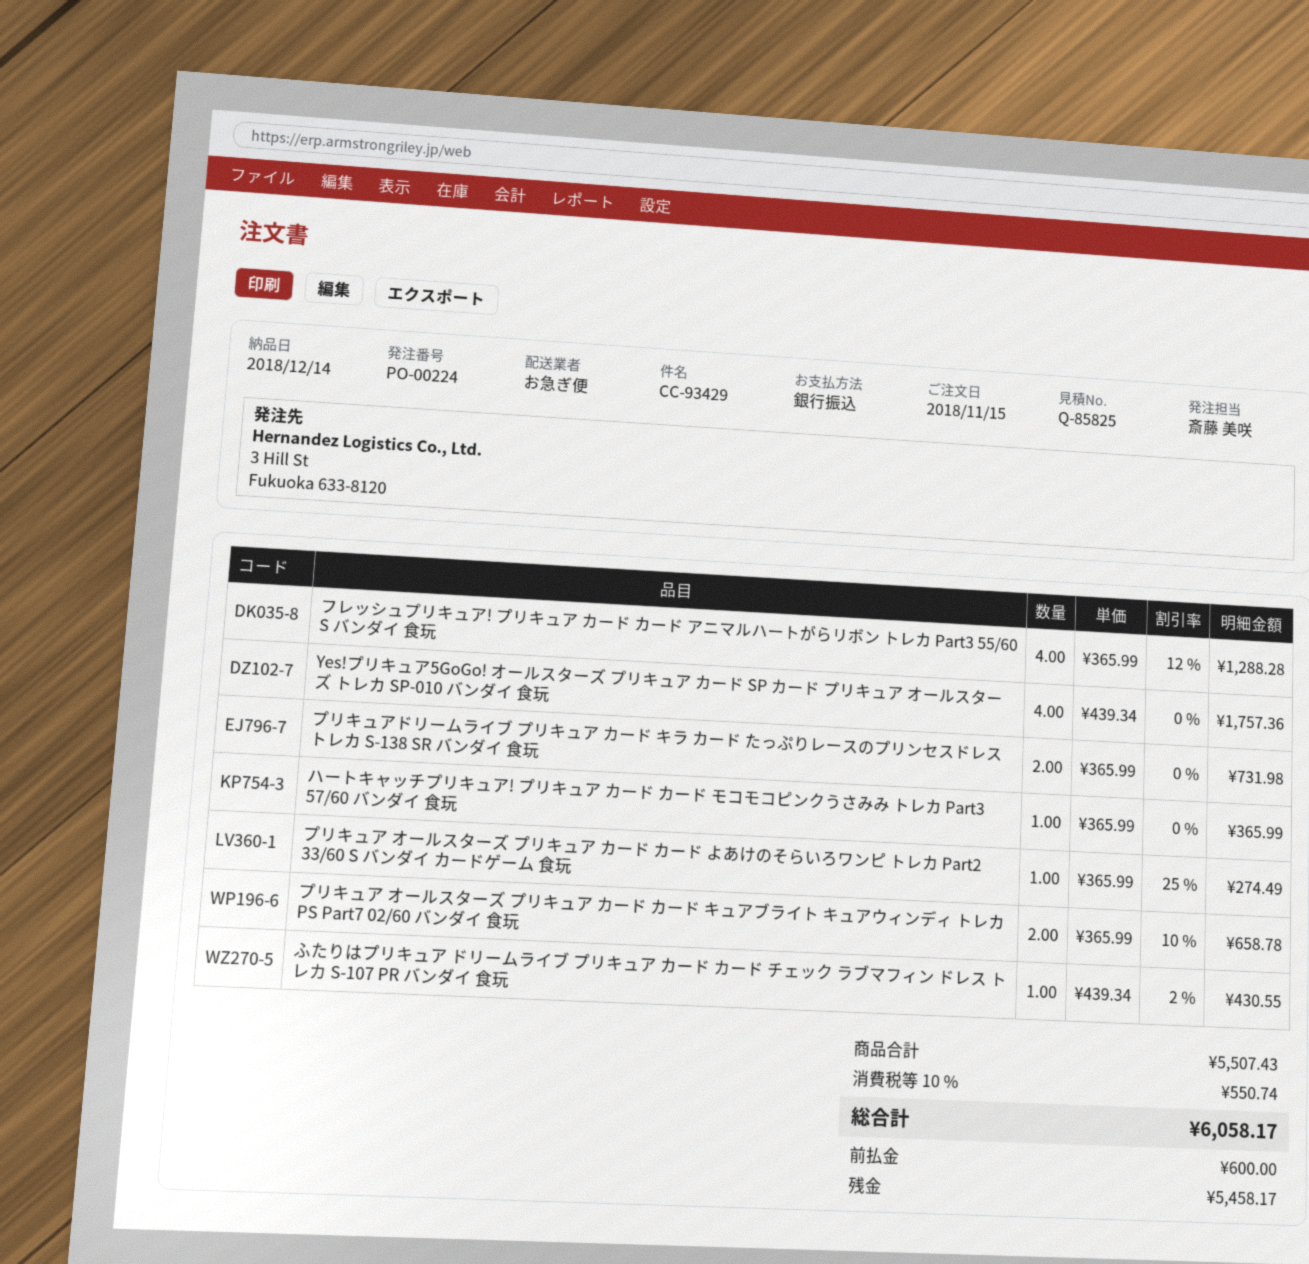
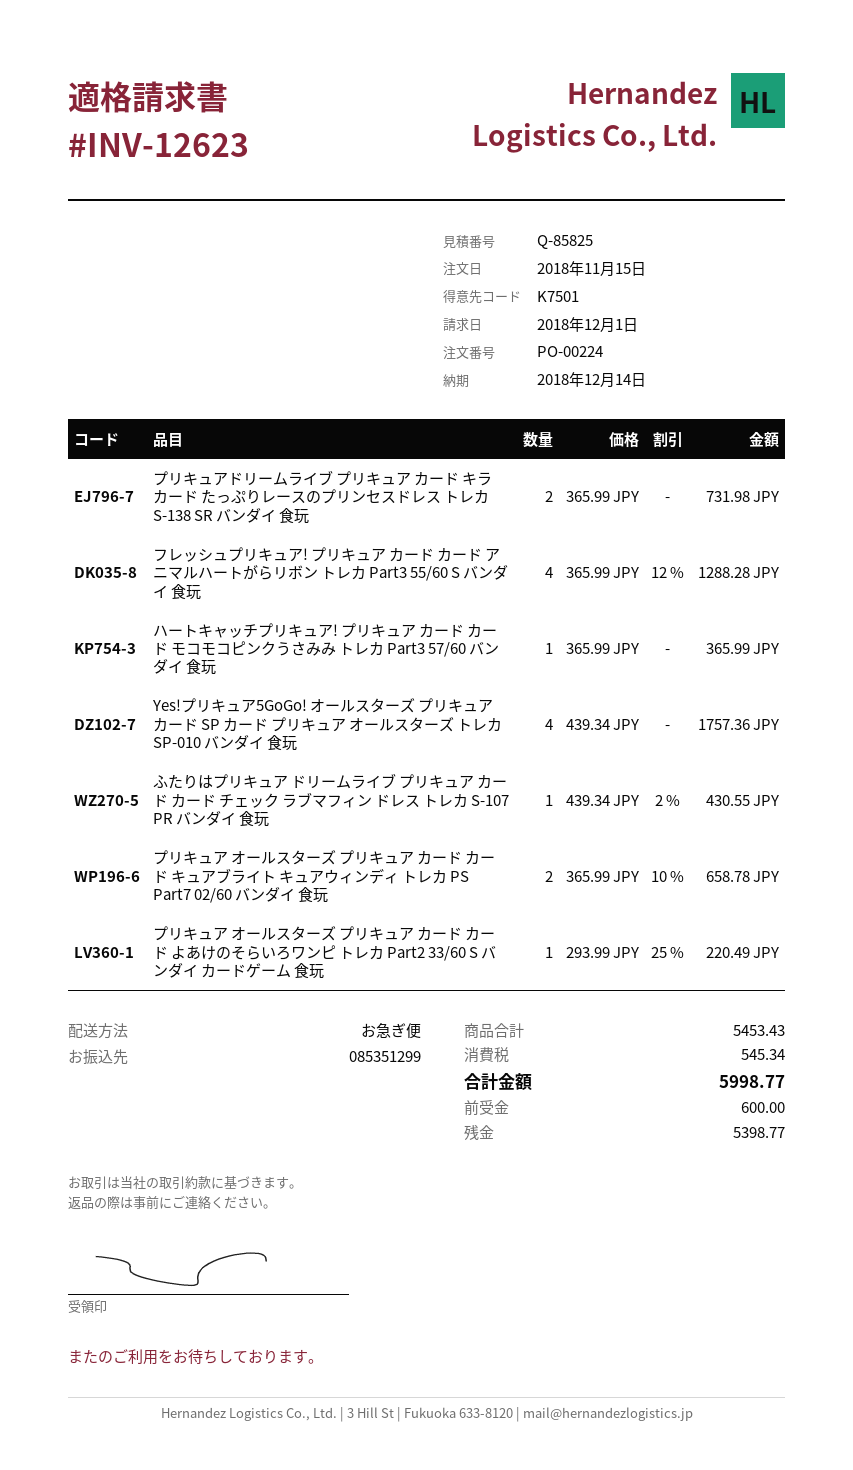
プリキュア オールスターズ プリキュア カード カード よあけのそらいろワンピ トレカ Part2 33/60 S バンダイ カードゲーム 食玩: 1 x 365.99 - 25% = 274.49 -> 1 x 293.99 - 25% = 220.49
subtotal: 5507.43 -> 5453.43
tax: 550.74 -> 545.34
total: 6058.17 -> 5998.77
balance: 5458.17 -> 5398.77

